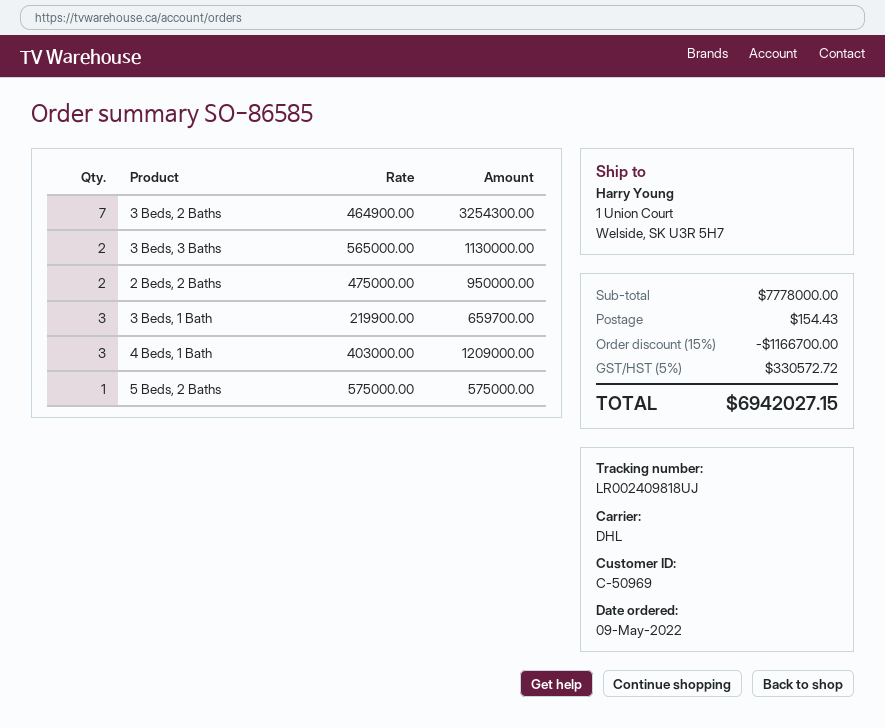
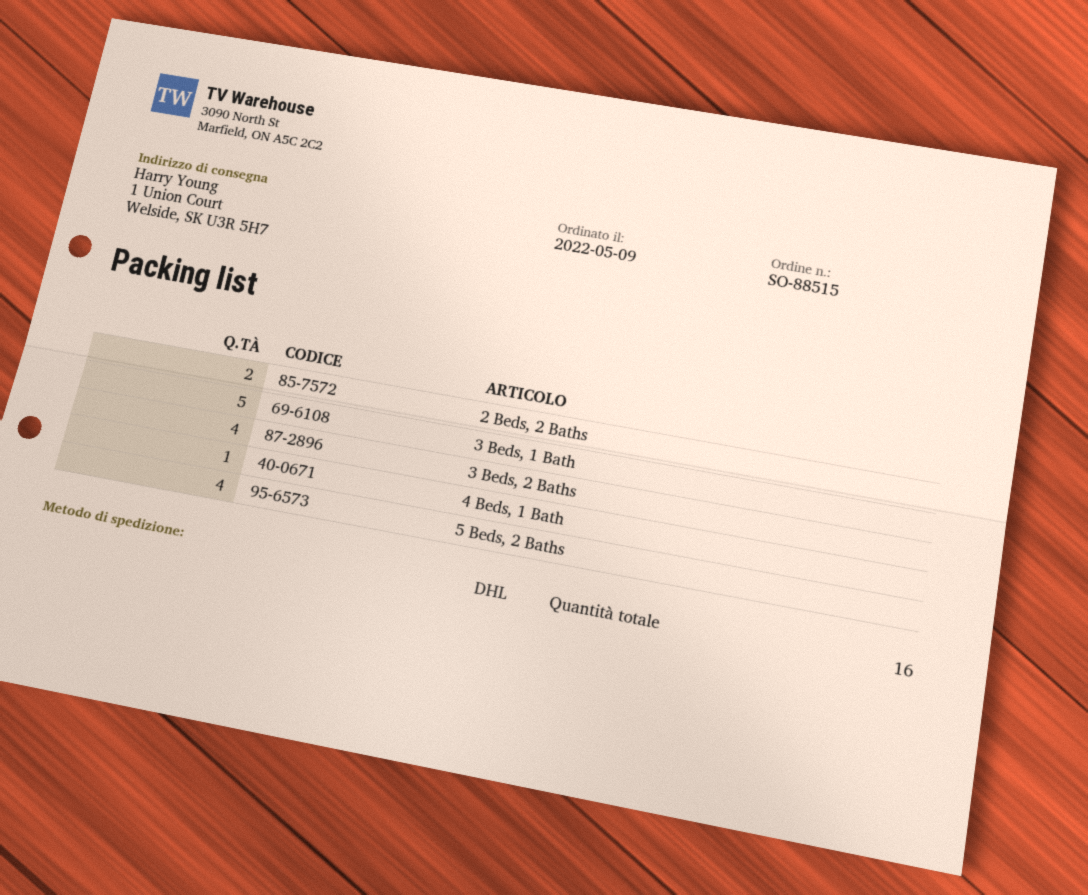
order number: SO-86585 -> SO-88515
3 Beds, 2 Baths: 7 -> 4
3 Beds, 3 Baths: 2 -> none
3 Beds, 1 Bath: 3 -> 5
4 Beds, 1 Bath: 3 -> 1
5 Beds, 2 Baths: 1 -> 4

